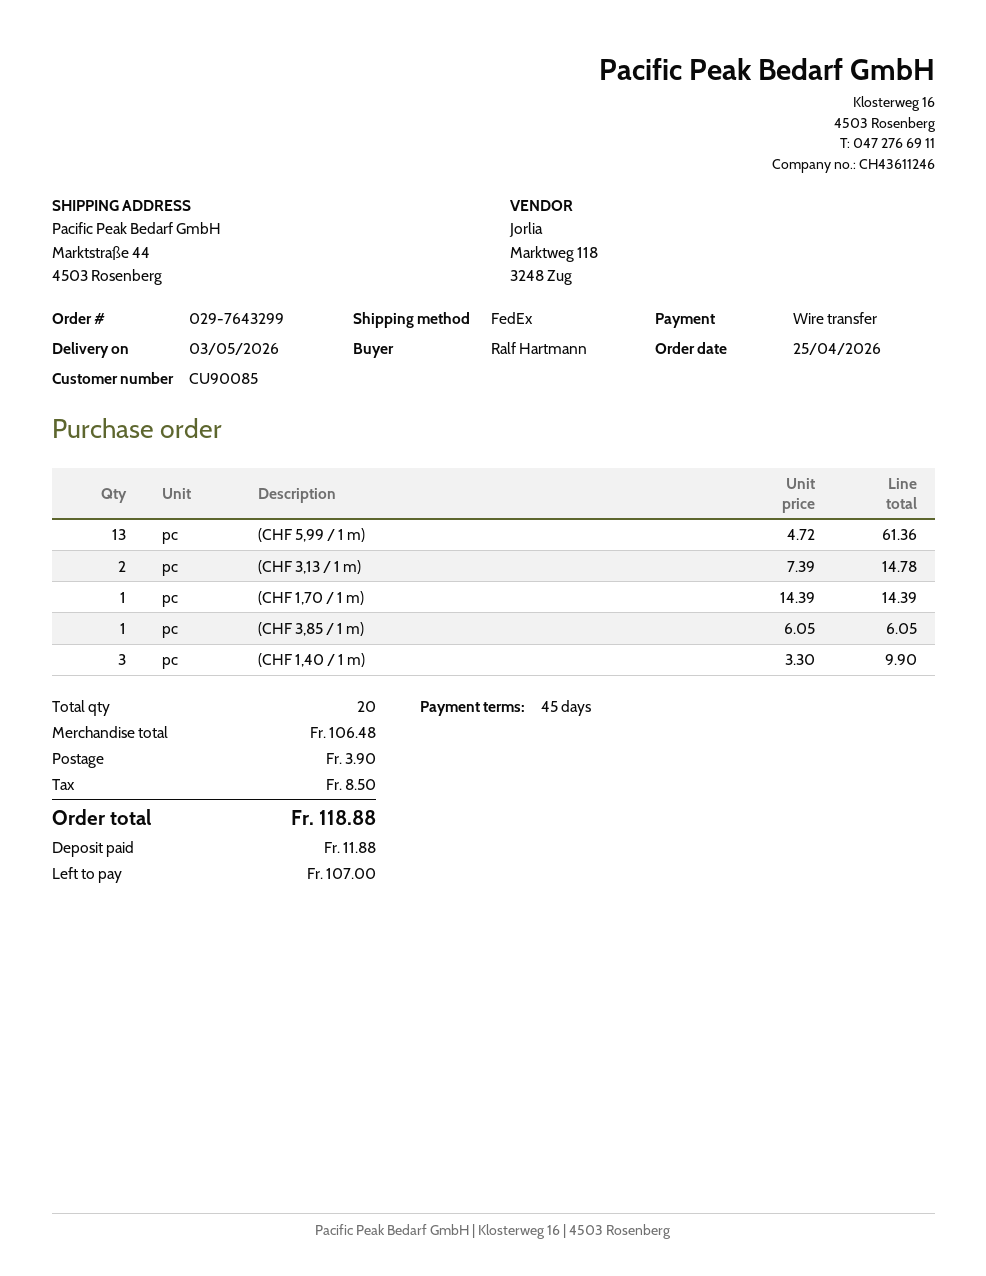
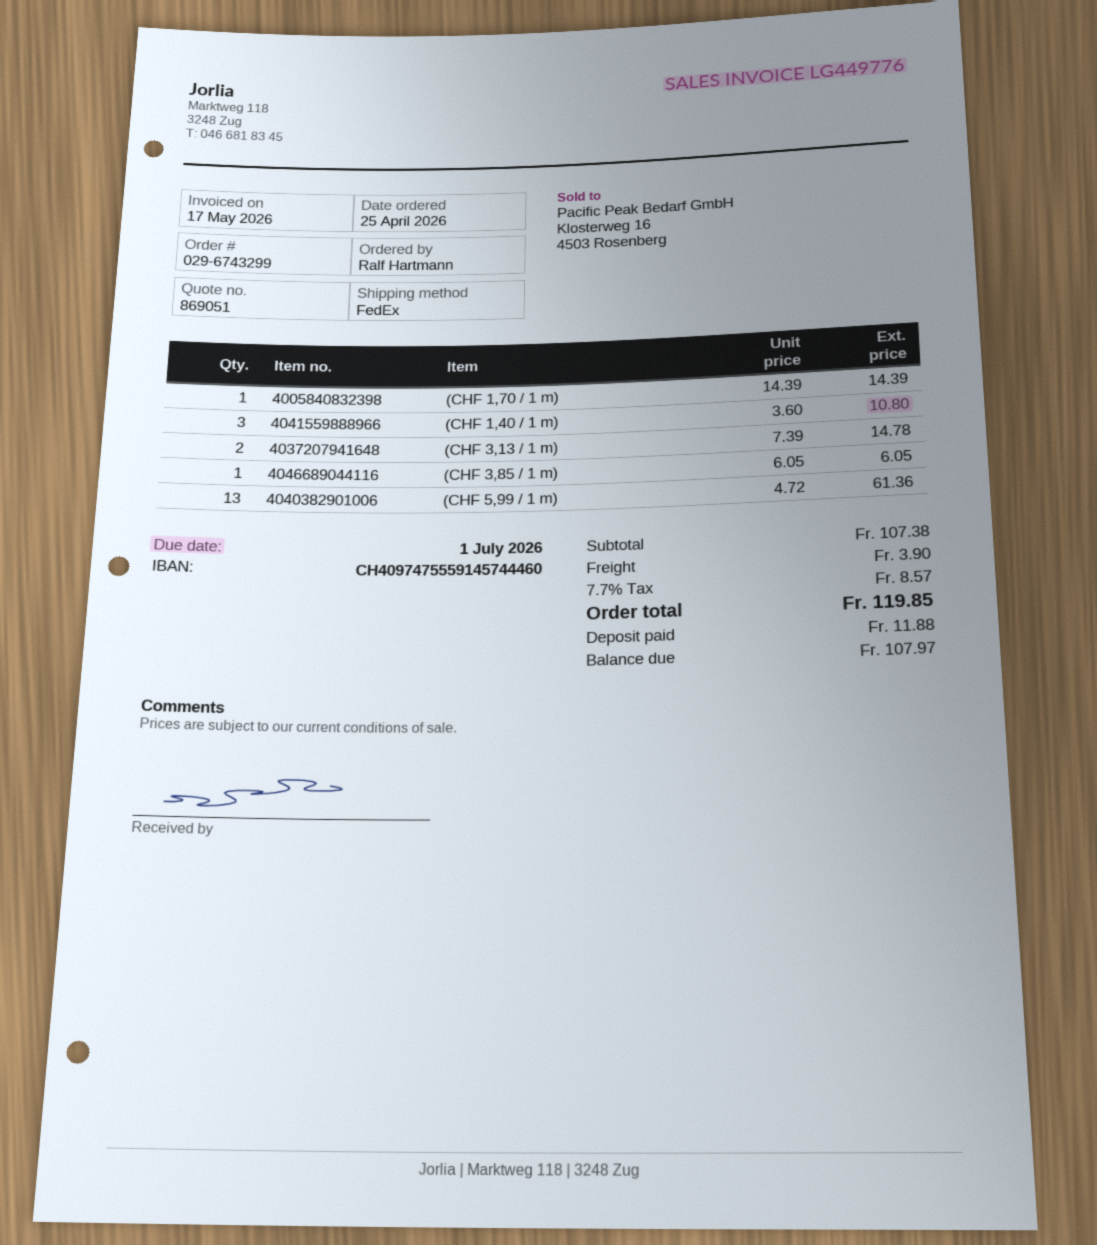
order number: 029-7643299 -> 029-6743299
(CHF 1,40 / 1 m): 3 x 3.30 = 9.90 -> 3 x 3.60 = 10.80
subtotal: 106.48 -> 107.38
tax: 8.50 -> 8.57
total: 118.88 -> 119.85
balance: 107.00 -> 107.97

